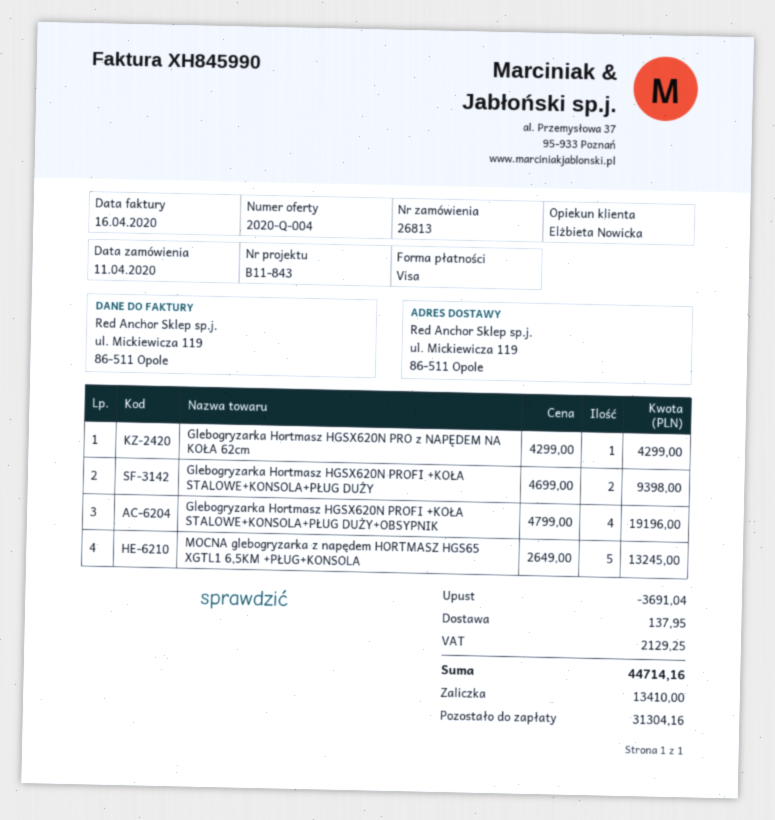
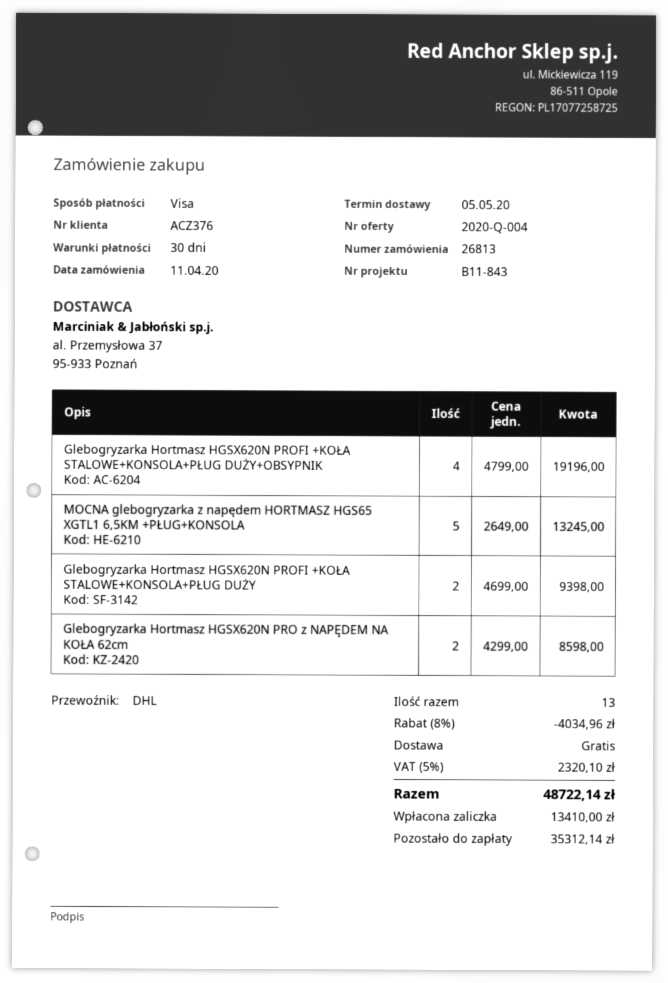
Glebogryzarka Hortmasz HGSX620N PRO z NAPĘDEM NA KOŁA 62cm: 1 x 4299.00 = 4299.00 -> 2 x 4299.00 = 8598.00
discount: 3691.04 -> 4034.96
shipping: 137.95 -> 0.00
tax: 2129.25 -> 2320.10
total: 44714.16 -> 48722.14
balance: 31304.16 -> 35312.14

